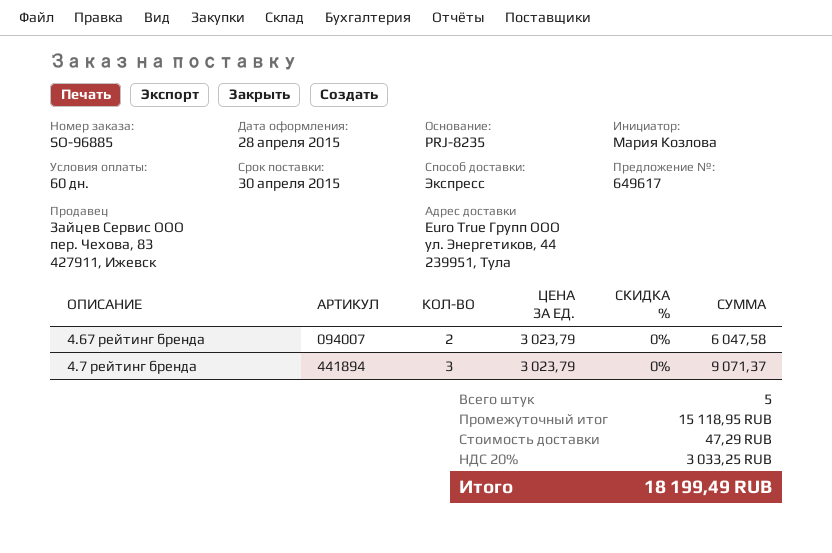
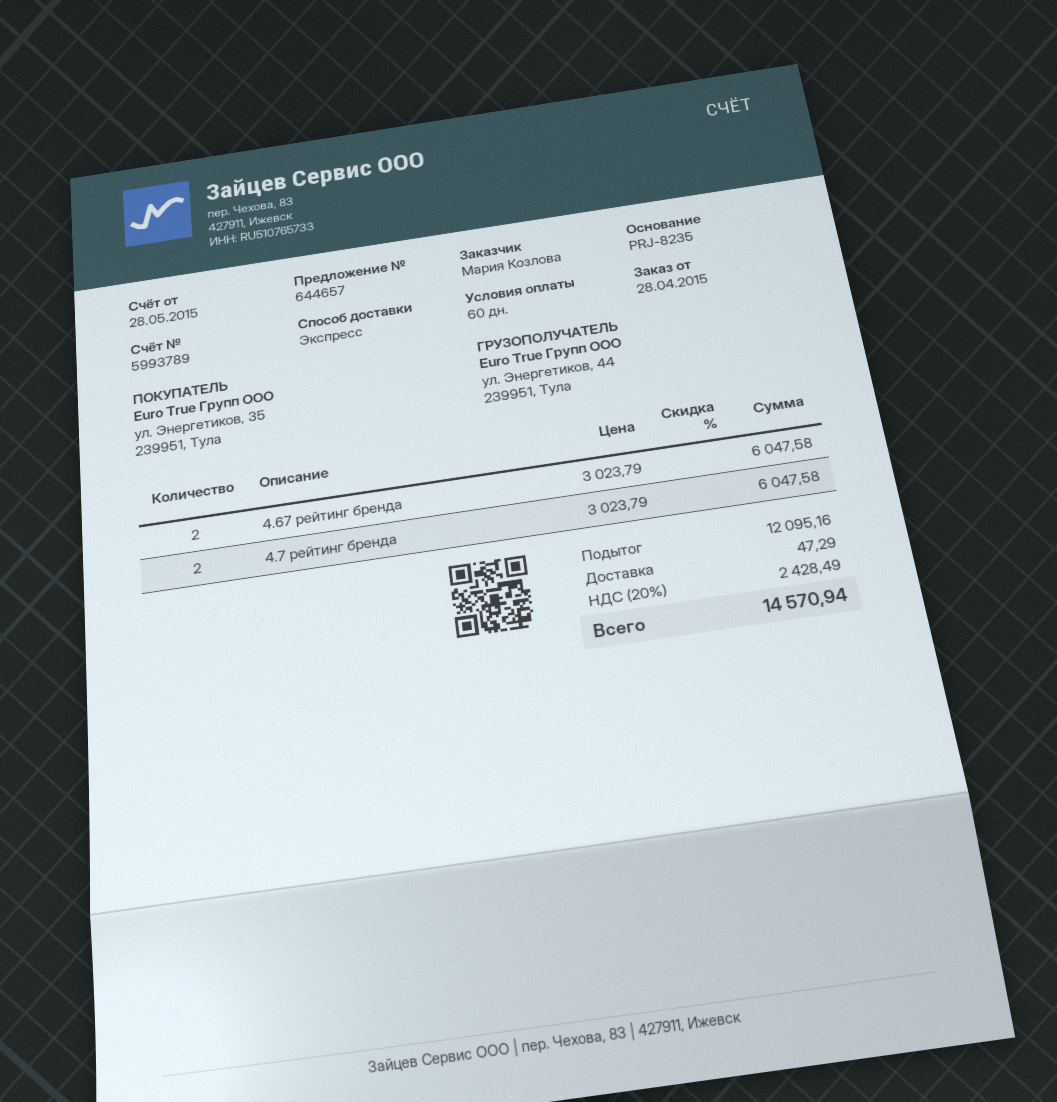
quote number: 649617 -> 644657
4.7 рейтинг бренда: 3 x 3023.79 = 9071.37 -> 2 x 3023.79 = 6047.58
subtotal: 15118.95 -> 12095.16
tax: 20% = 3033.25 -> 20% = 2428.49
total: 18199.49 -> 14570.94

